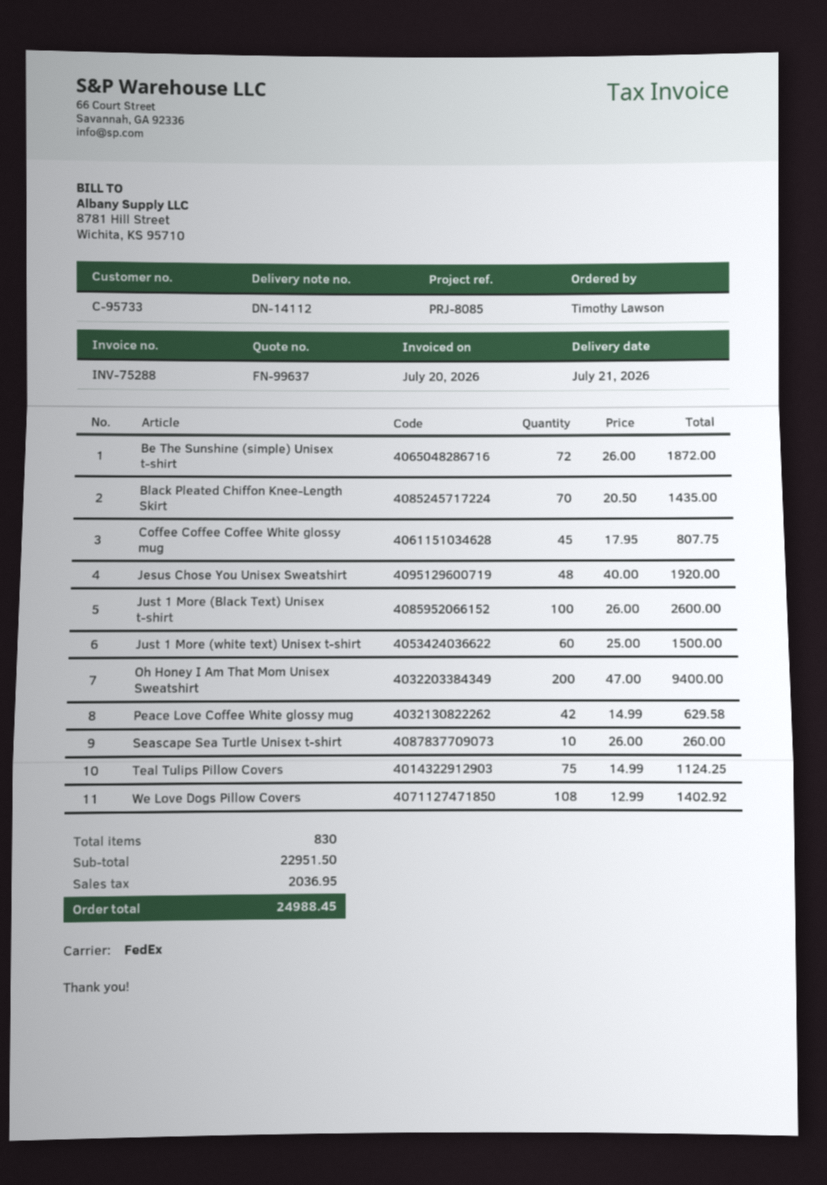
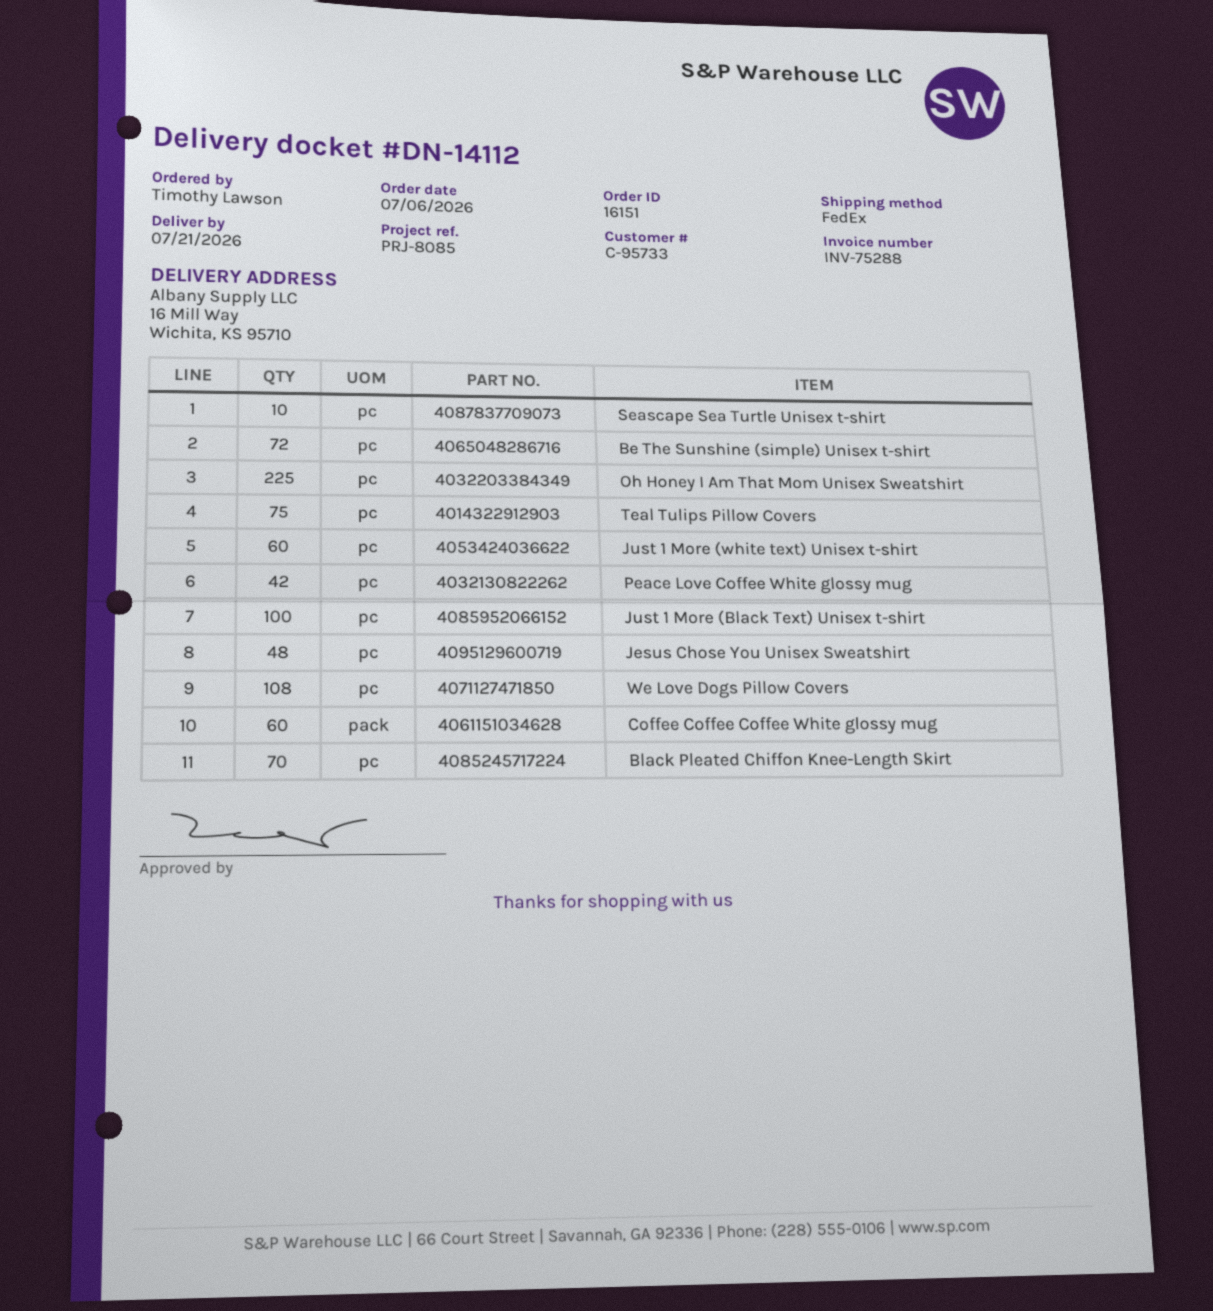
Coffee Coffee Coffee White glossy mug: 45 -> 60
Oh Honey I Am That Mom Unisex Sweatshirt: 200 -> 225

